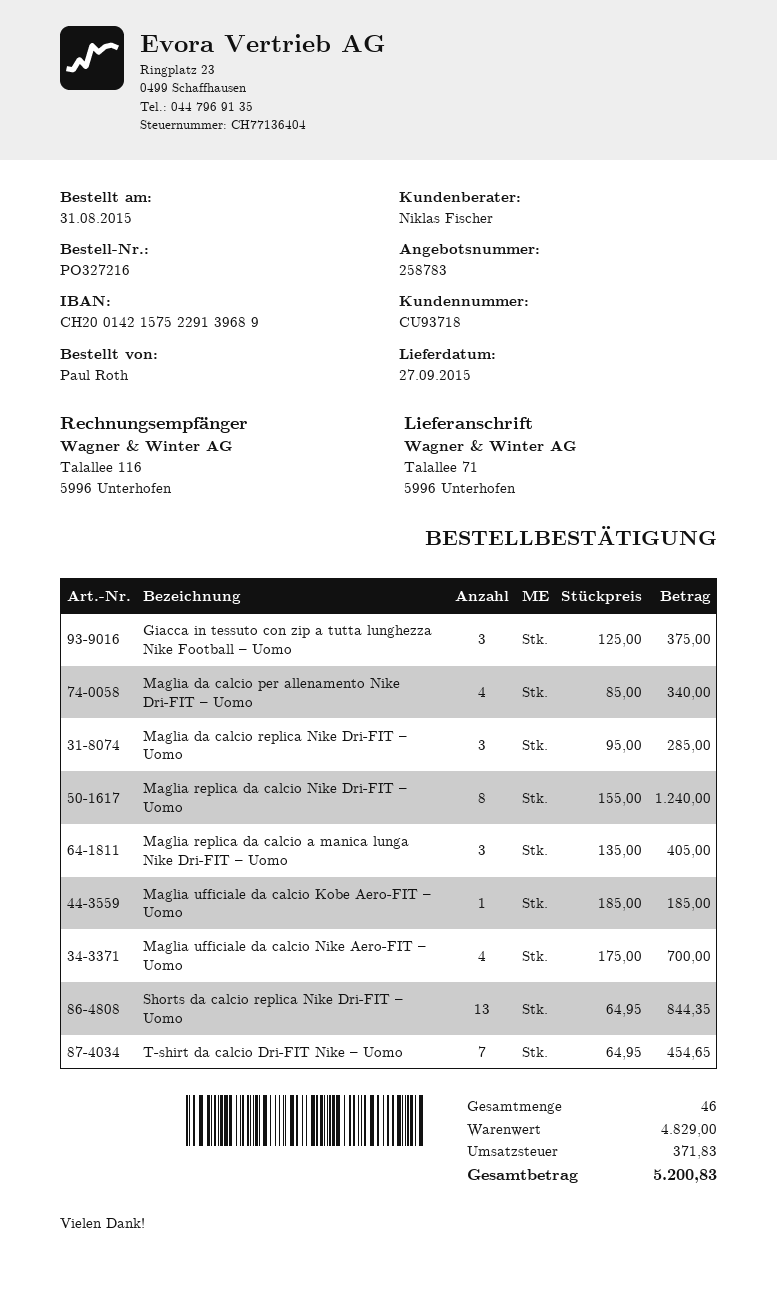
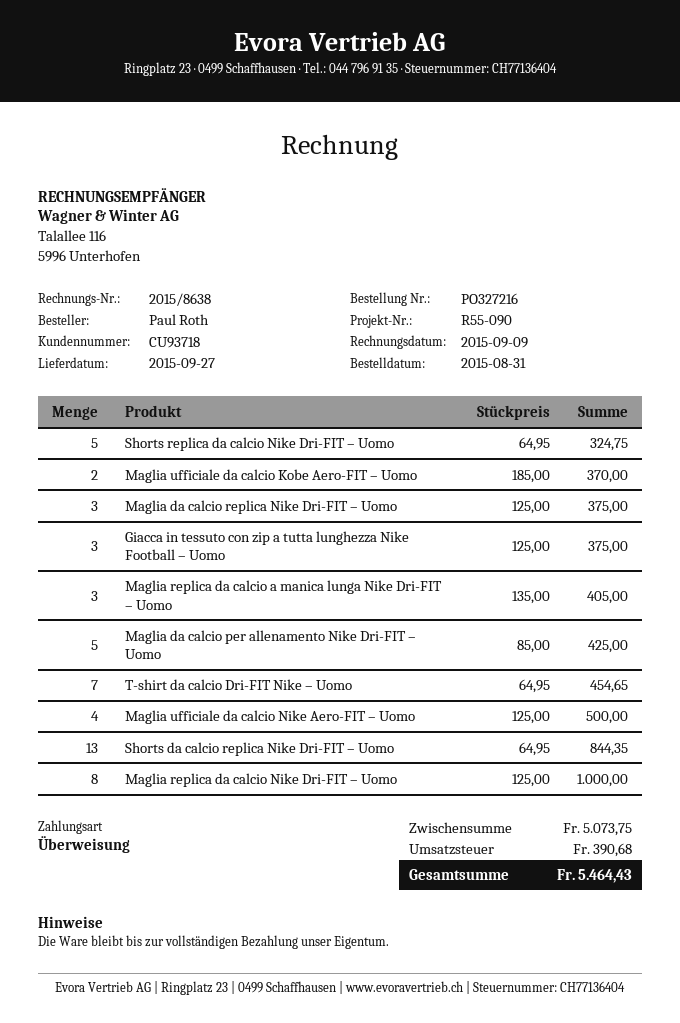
Maglia da calcio per allenamento Nike Dri-FIT – Uomo: 4 x 85.00 = 340.00 -> 5 x 85.00 = 425.00
Maglia da calcio replica Nike Dri-FIT – Uomo: 3 x 95.00 = 285.00 -> 3 x 125.00 = 375.00
Maglia replica da calcio Nike Dri-FIT – Uomo: 8 x 155.00 = 1240.00 -> 8 x 125.00 = 1000.00
Maglia ufficiale da calcio Kobe Aero-FIT – Uomo: 1 x 185.00 = 185.00 -> 2 x 185.00 = 370.00
Maglia ufficiale da calcio Nike Aero-FIT – Uomo: 4 x 175.00 = 700.00 -> 4 x 125.00 = 500.00
Shorts replica da calcio Nike Dri-FIT – Uomo: none -> 5 x 64.95 = 324.75
subtotal: 4829.00 -> 5073.75
tax: 371.83 -> 390.68
total: 5200.83 -> 5464.43

